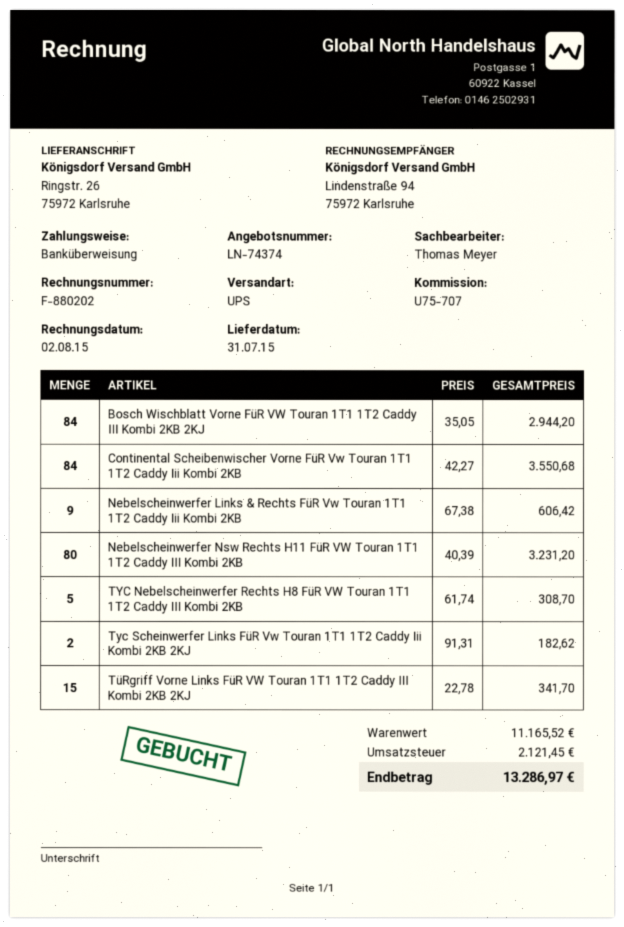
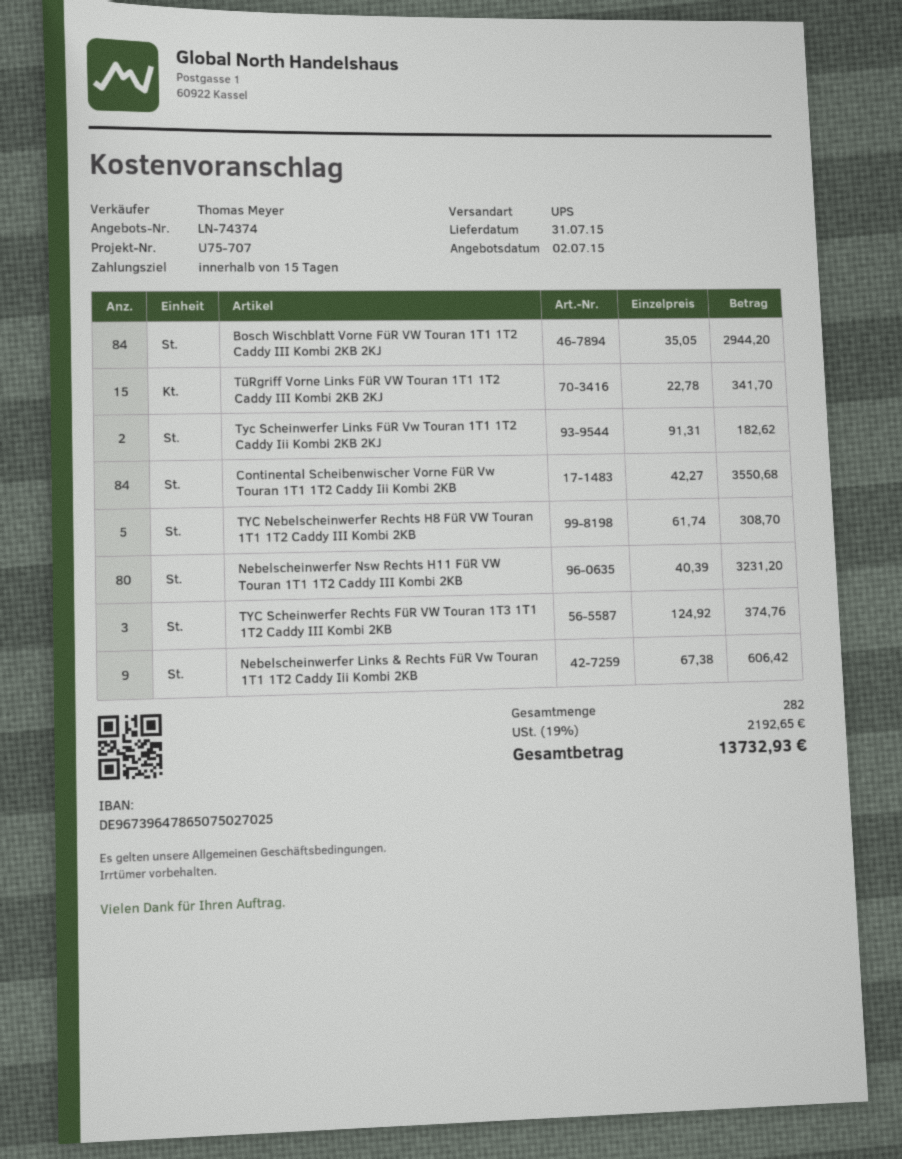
TYC Scheinwerfer Rechts FüR VW Touran 1T3 1T1 1T2 Caddy III Kombi 2KB: none -> 3 x 124.92 = 374.76
tax: 2121.45 -> 2192.65
total: 13286.97 -> 13732.93

